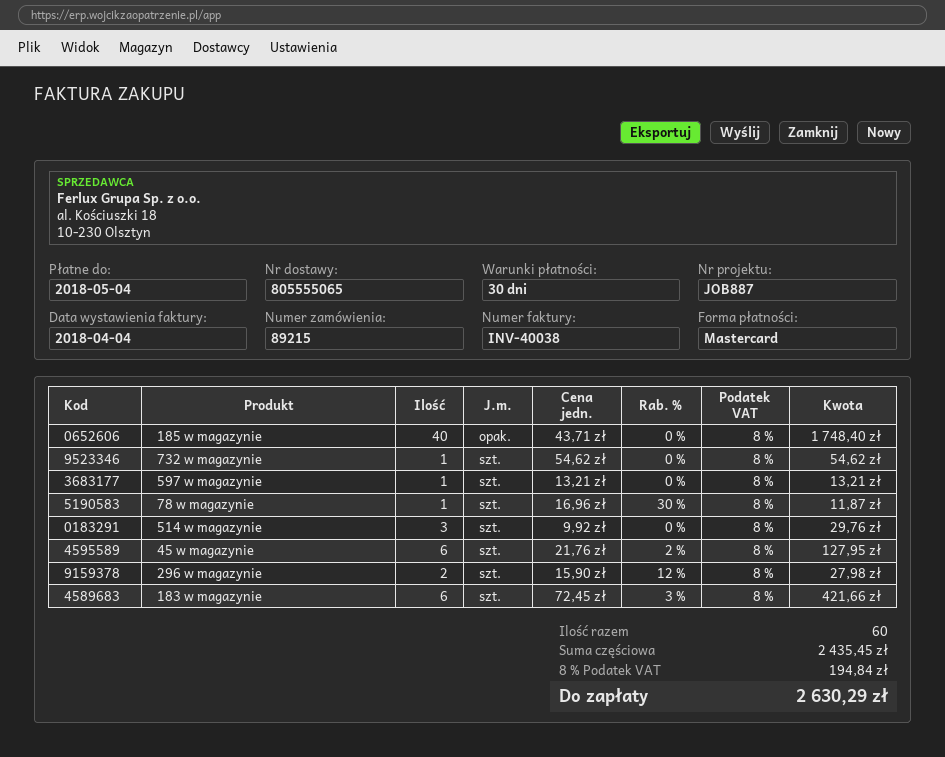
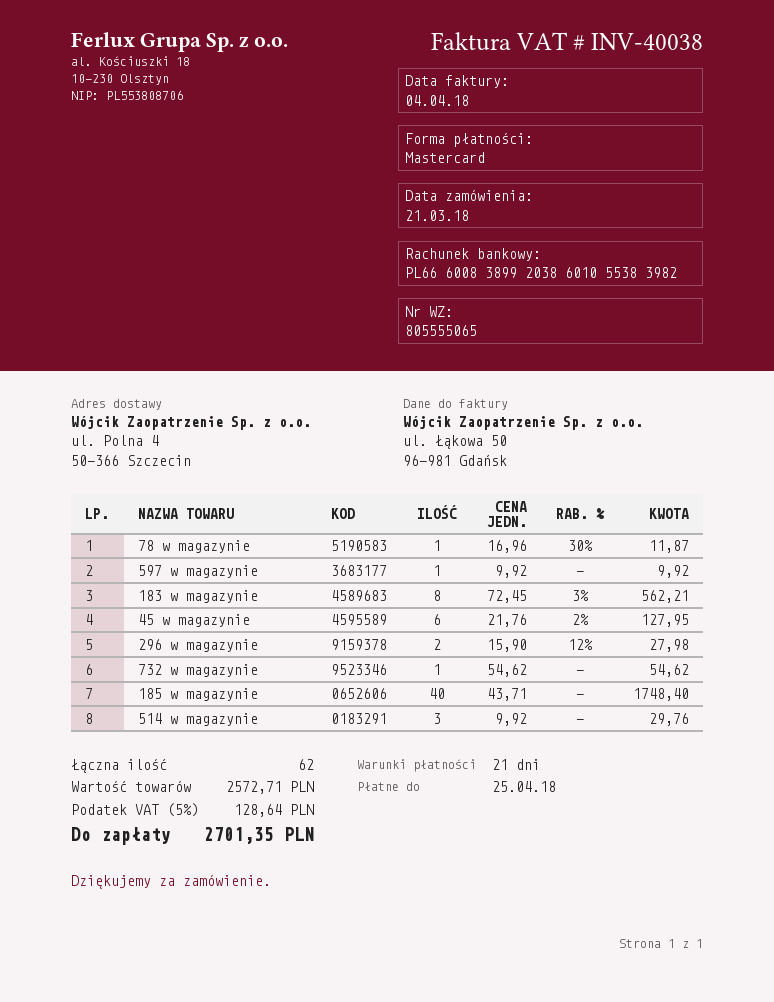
payment terms: 30 days -> 21 days
due date: 2018-05-04 -> 2018-04-25
597 w magazynie: 1 x 13.21 = 13.21 -> 1 x 9.92 = 9.92
183 w magazynie: 6 x 72.45 - 3% = 421.66 -> 8 x 72.45 - 3% = 562.21
total quantity: 60 -> 62
subtotal: 2435.45 -> 2572.71
tax: 8% = 194.84 -> 5% = 128.64
total: 2630.29 -> 2701.35

